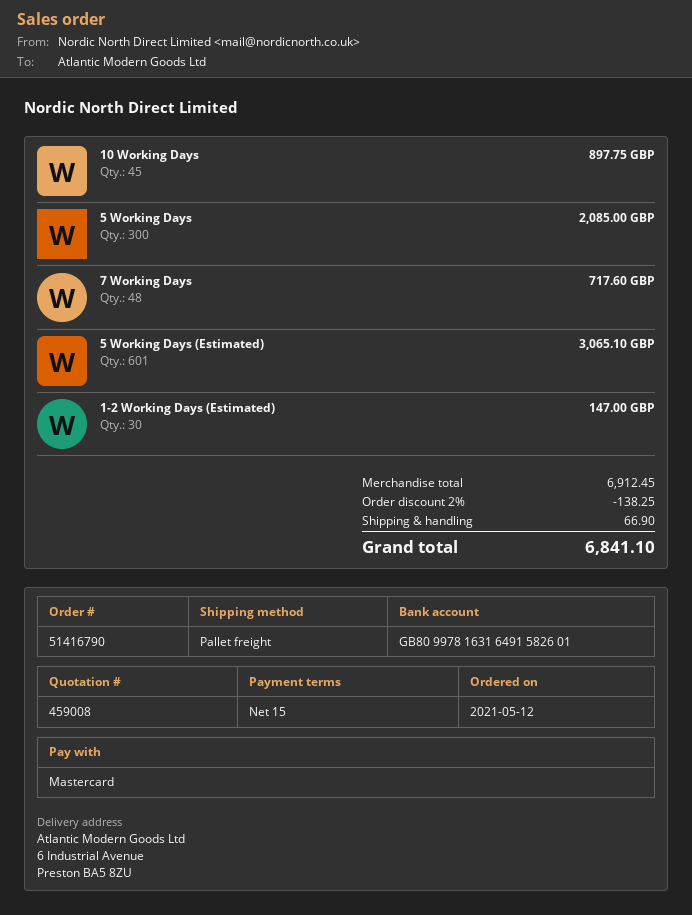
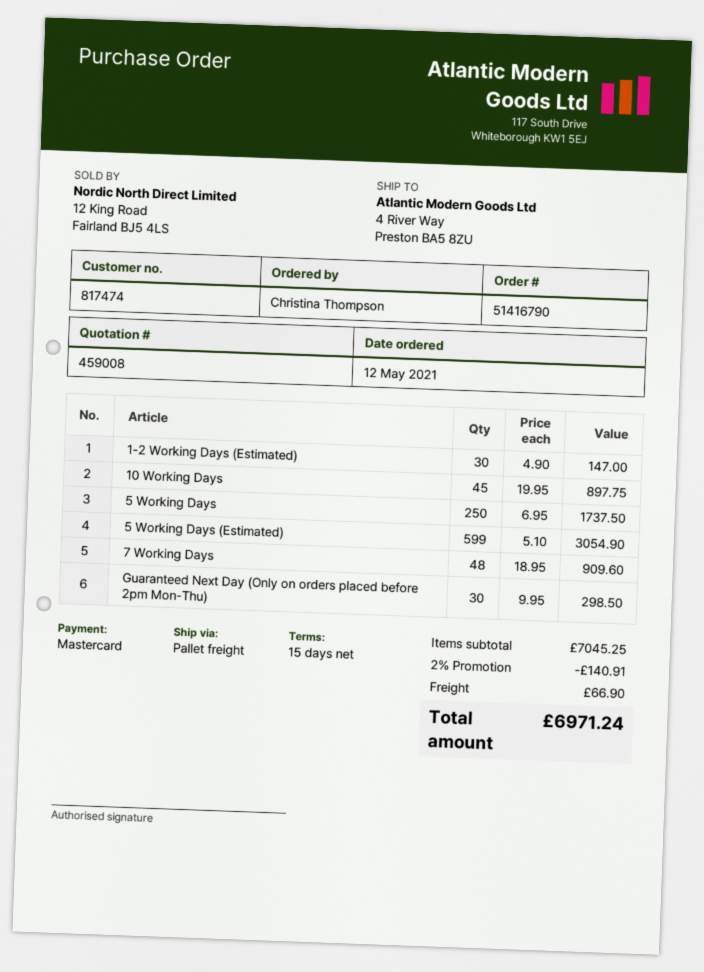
ship to: 6 Industrial Avenue, Preston BA5 8ZU -> 4 River Way, Preston BA5 8ZU
5 Working Days: 300 for 2085.00 -> 250 for 1737.50
7 Working Days: 48 for 717.60 -> 48 for 909.60
5 Working Days (Estimated): 601 for 3065.10 -> 599 for 3054.90
Guaranteed Next Day (Only on orders placed before 2pm Mon-Thu): none -> 30 for 298.50
subtotal: 6912.45 -> 7045.25
discount: 2% = 138.25 -> 2% = 140.91
total: 6841.10 -> 6971.24

